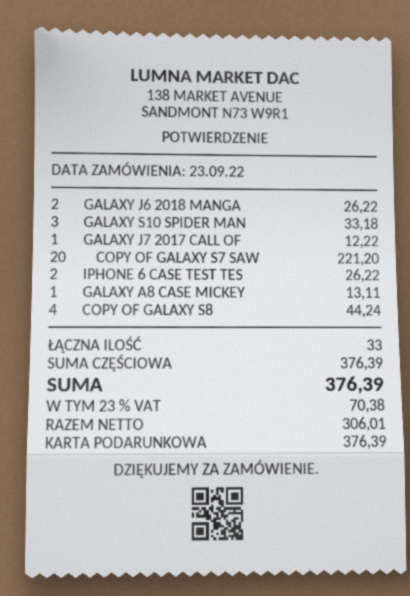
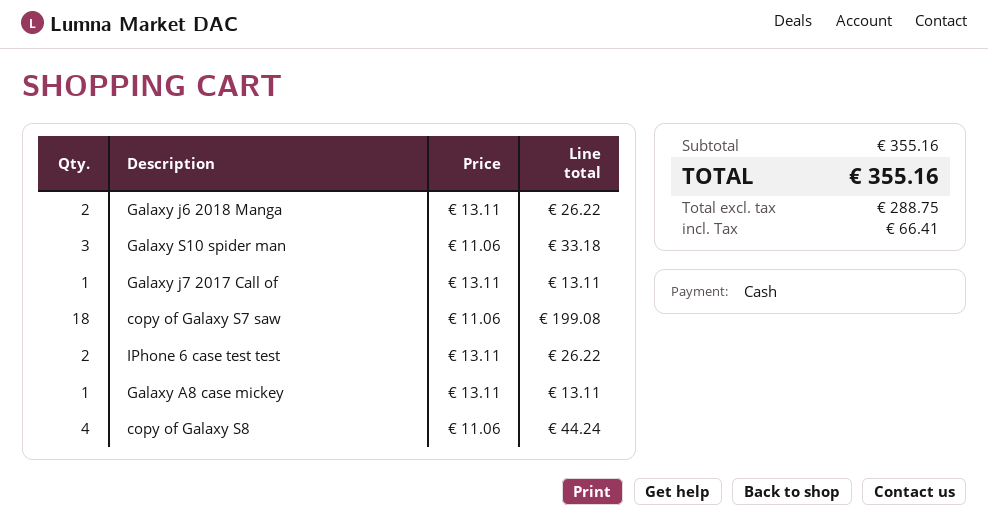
payment method: gift card -> cash
GALAXY J7 2017 CALL OF: 1 for 12.22 -> 1 for 13.11
COPY OF GALAXY S7 SAW: 20 for 221.20 -> 18 for 199.08
subtotal: 376.39 -> 355.16
net: 306.01 -> 288.75
tax: 70.38 -> 66.41
total: 376.39 -> 355.16

